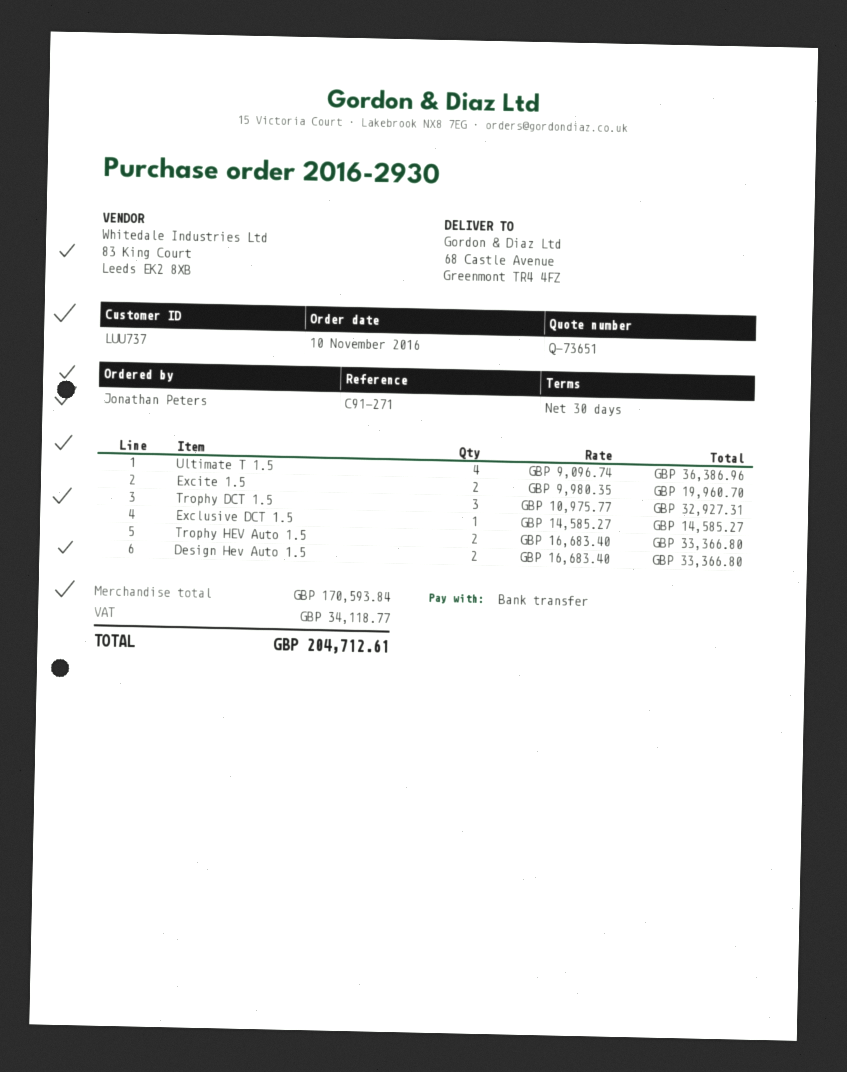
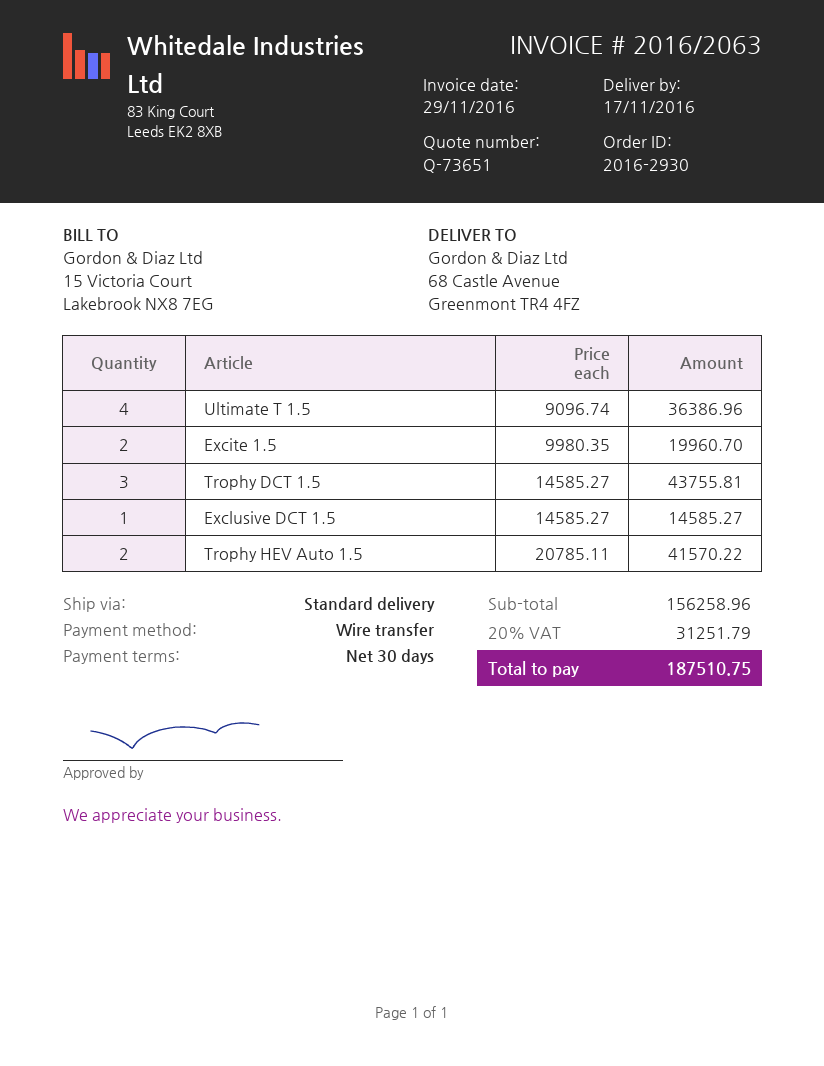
Trophy DCT 1.5: 3 x 10975.77 = 32927.31 -> 3 x 14585.27 = 43755.81
Trophy HEV Auto 1.5: 2 x 16683.40 = 33366.80 -> 2 x 20785.11 = 41570.22
Design Hev Auto 1.5: 2 x 16683.40 = 33366.80 -> none
subtotal: 170593.84 -> 156258.96
tax: 34118.77 -> 31251.79
total: 204712.61 -> 187510.75

